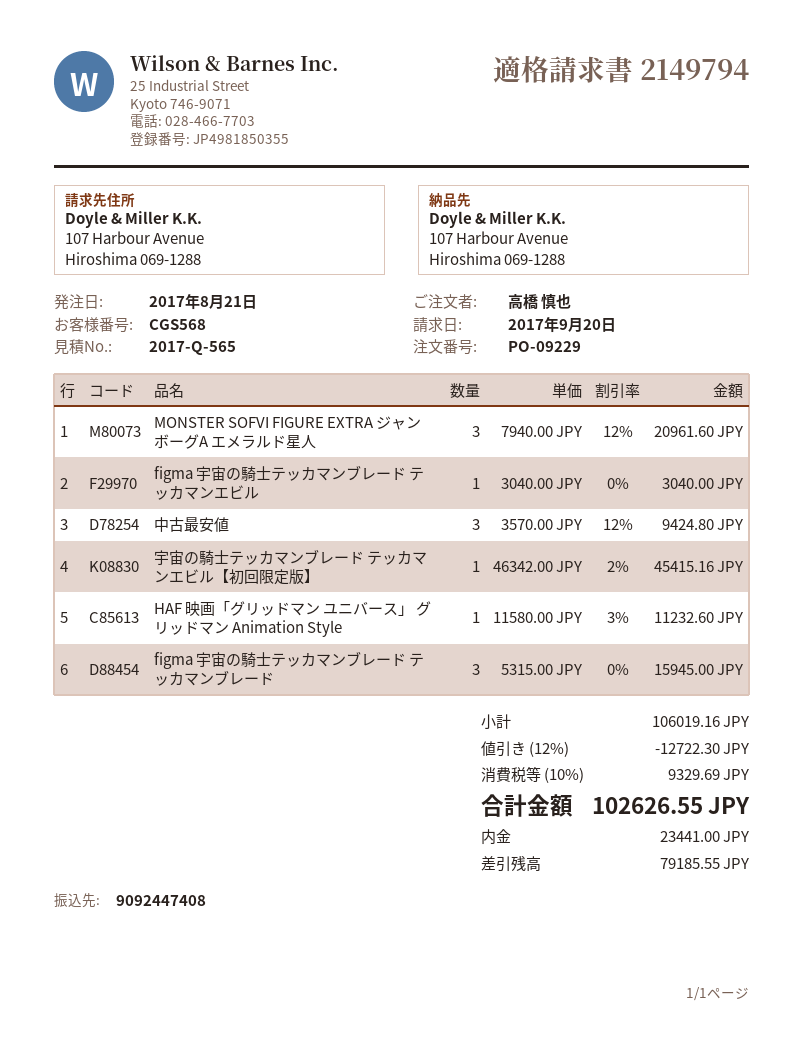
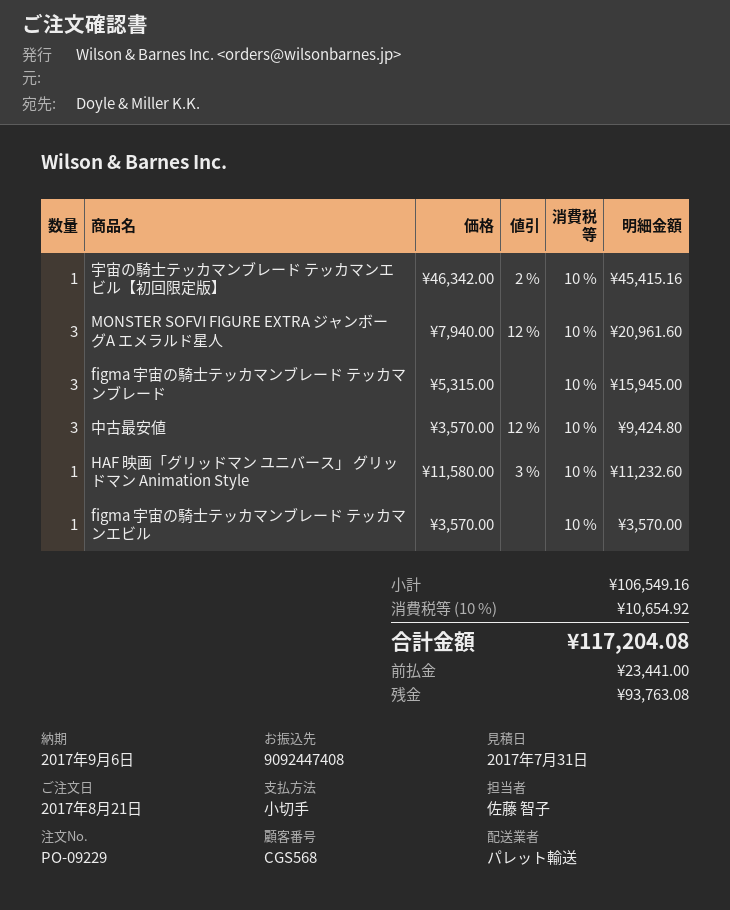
figma 宇宙の騎士テッカマンブレード テッカマンエビル: 1 x 3040.00 = 3040.00 -> 1 x 3570.00 = 3570.00
subtotal: 106019.16 -> 106549.16
discount: 12% = 12722.30 -> none
tax: 10% = 9329.69 -> 10% = 10654.92
total: 102626.55 -> 117204.08
balance: 79185.55 -> 93763.08

